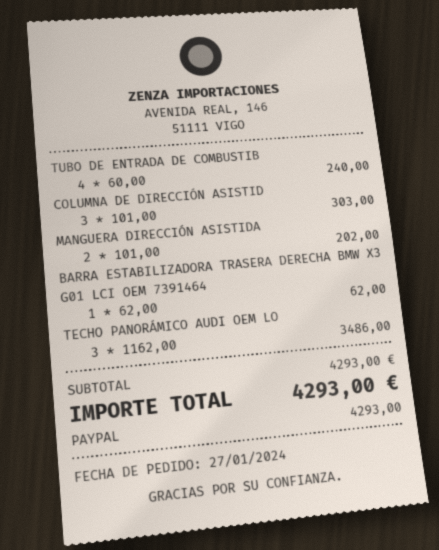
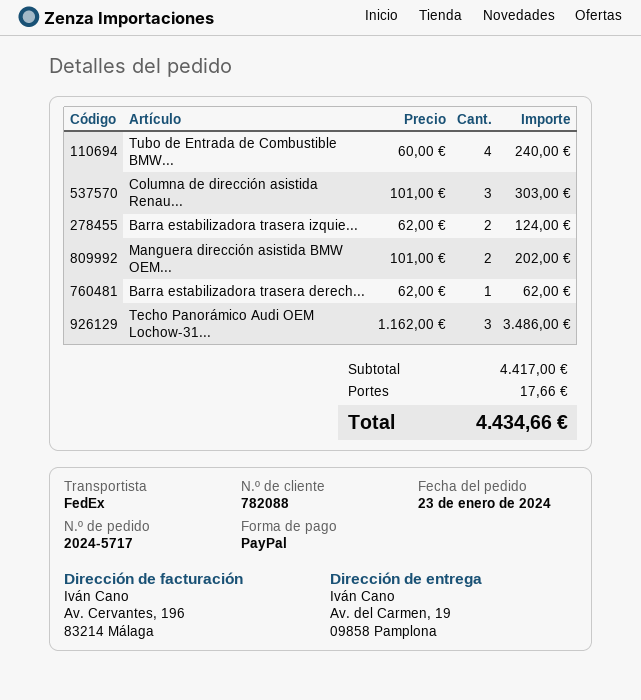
order date: 2024-01-27 -> 2024-01-23
Barra estabilizadora trasera izquie...: none -> 2 x 62.00 = 124.00
subtotal: 4293.00 -> 4417.00
shipping: none -> 17.66
total: 4293.00 -> 4434.66

